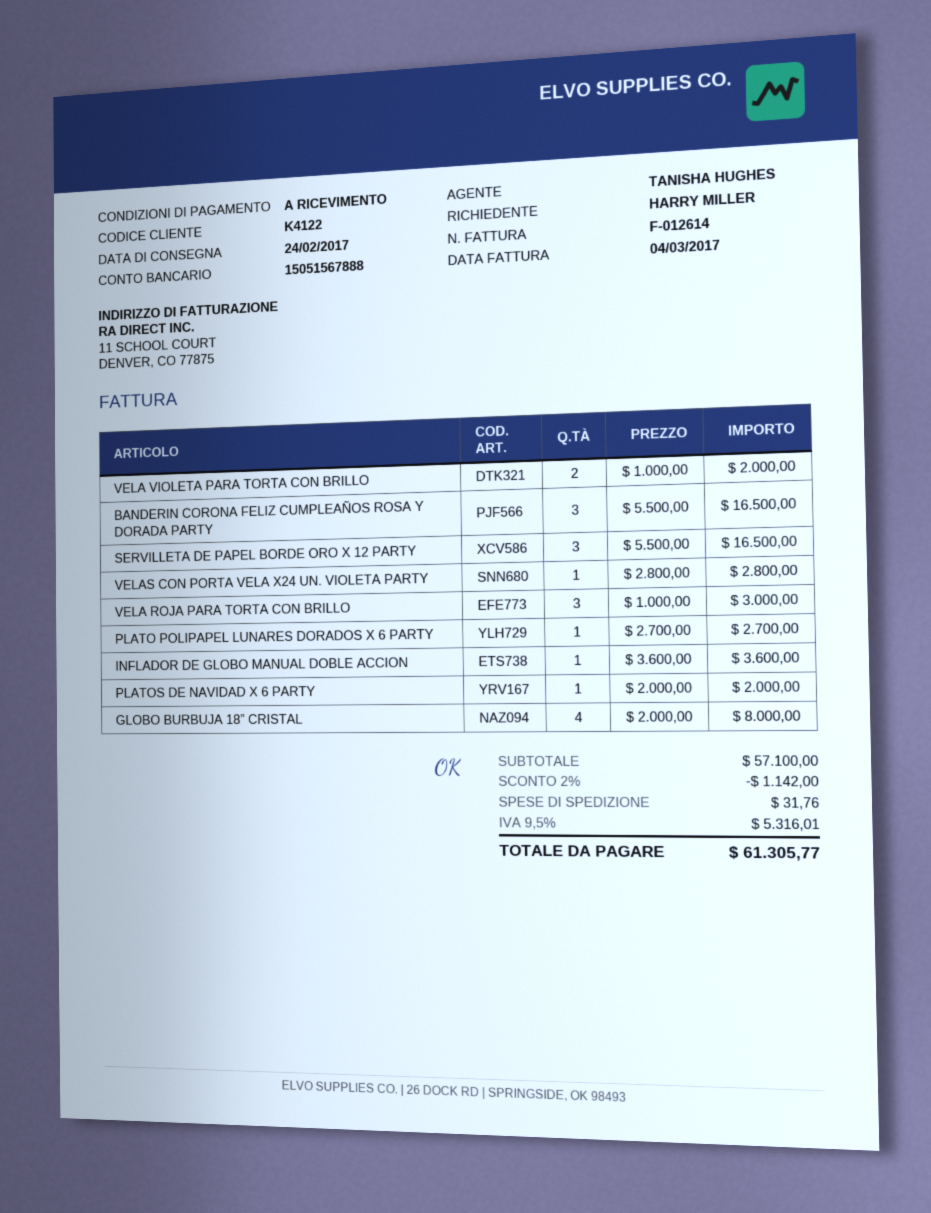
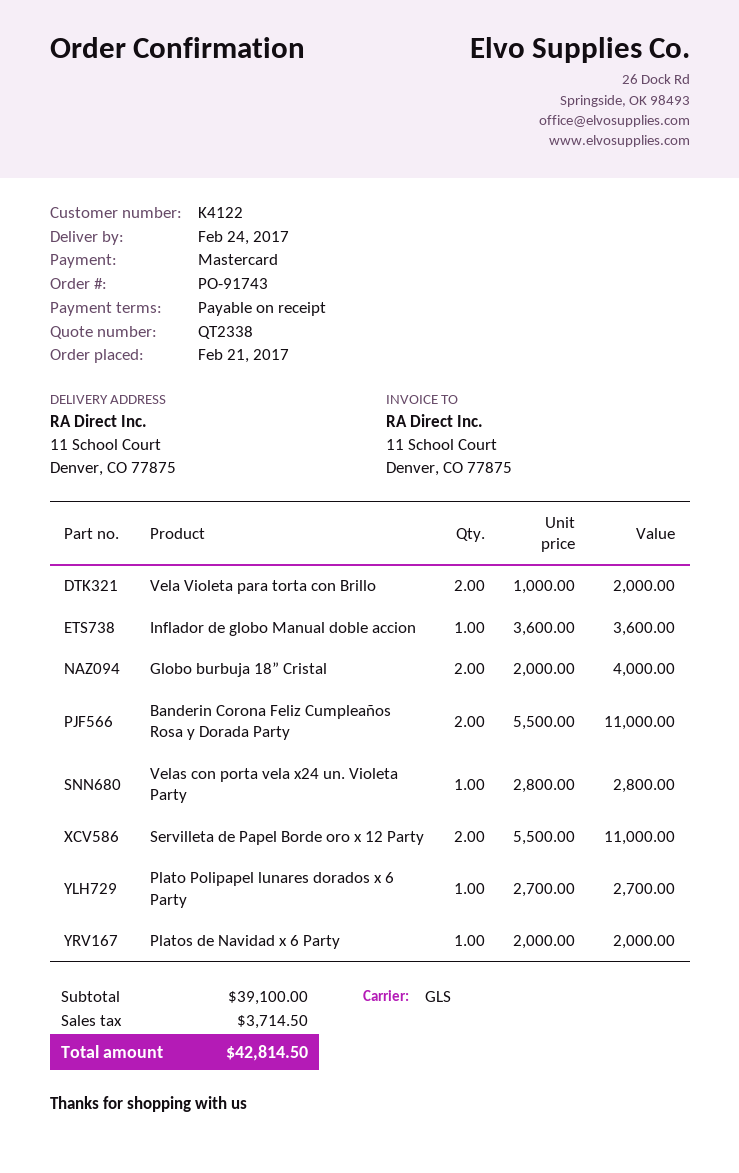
BANDERIN CORONA FELIZ CUMPLEAÑOS ROSA Y DORADA PARTY: 3 x 5500.00 = 16500.00 -> 2 x 5500.00 = 11000.00
SERVILLETA DE PAPEL BORDE ORO X 12 PARTY: 3 x 5500.00 = 16500.00 -> 2 x 5500.00 = 11000.00
VELA ROJA PARA TORTA CON BRILLO: 3 x 1000.00 = 3000.00 -> none
GLOBO BURBUJA 18” CRISTAL: 4 x 2000.00 = 8000.00 -> 2 x 2000.00 = 4000.00
subtotal: 57100.00 -> 39100.00
discount: 2% = 1142.00 -> none
shipping: 31.76 -> none
tax: 5316.01 -> 3714.50
total: 61305.77 -> 42814.50

